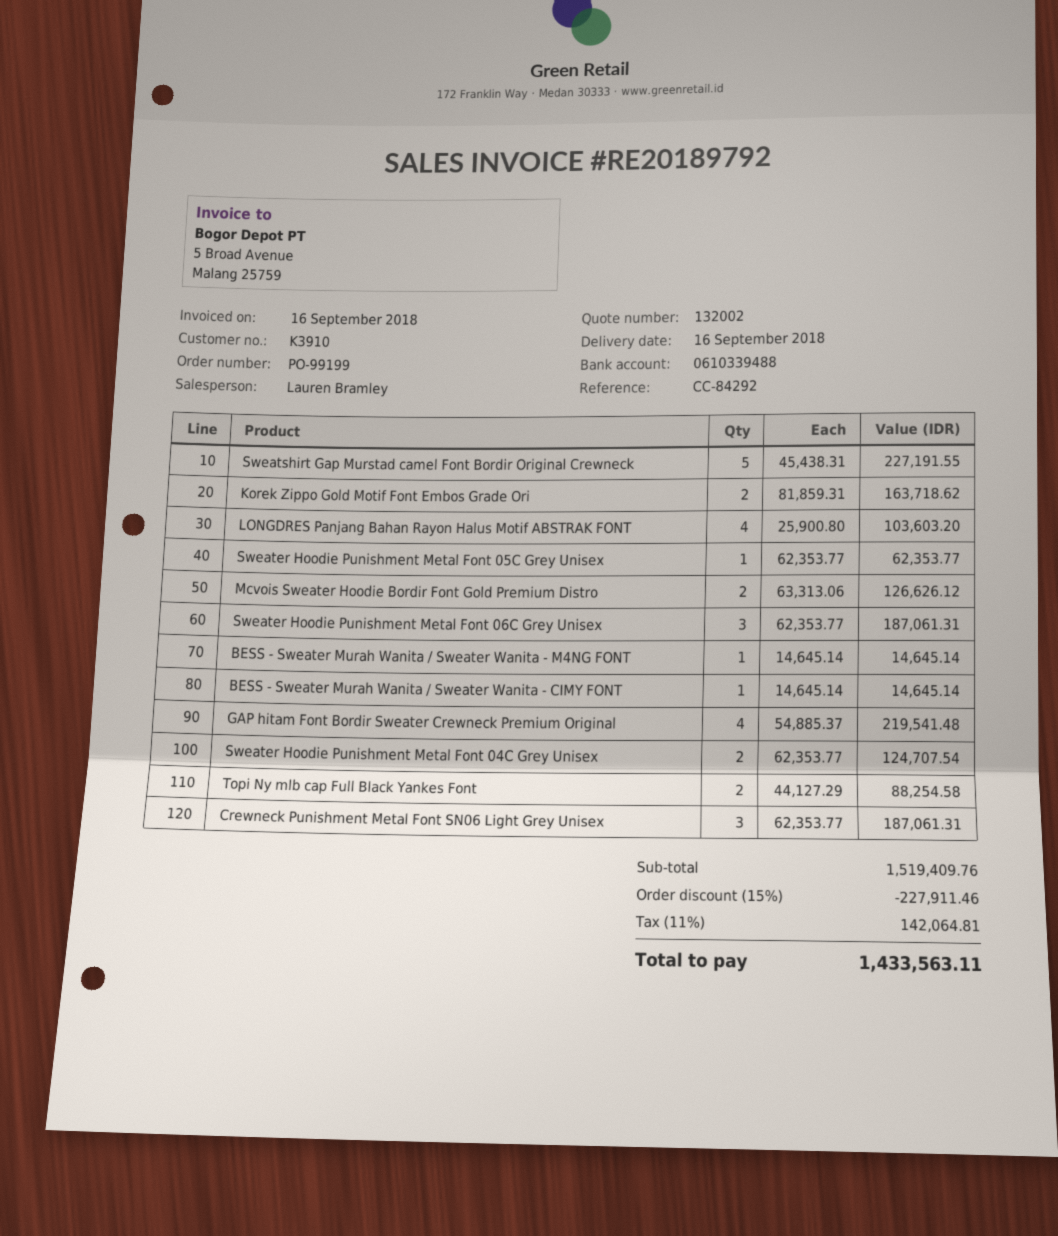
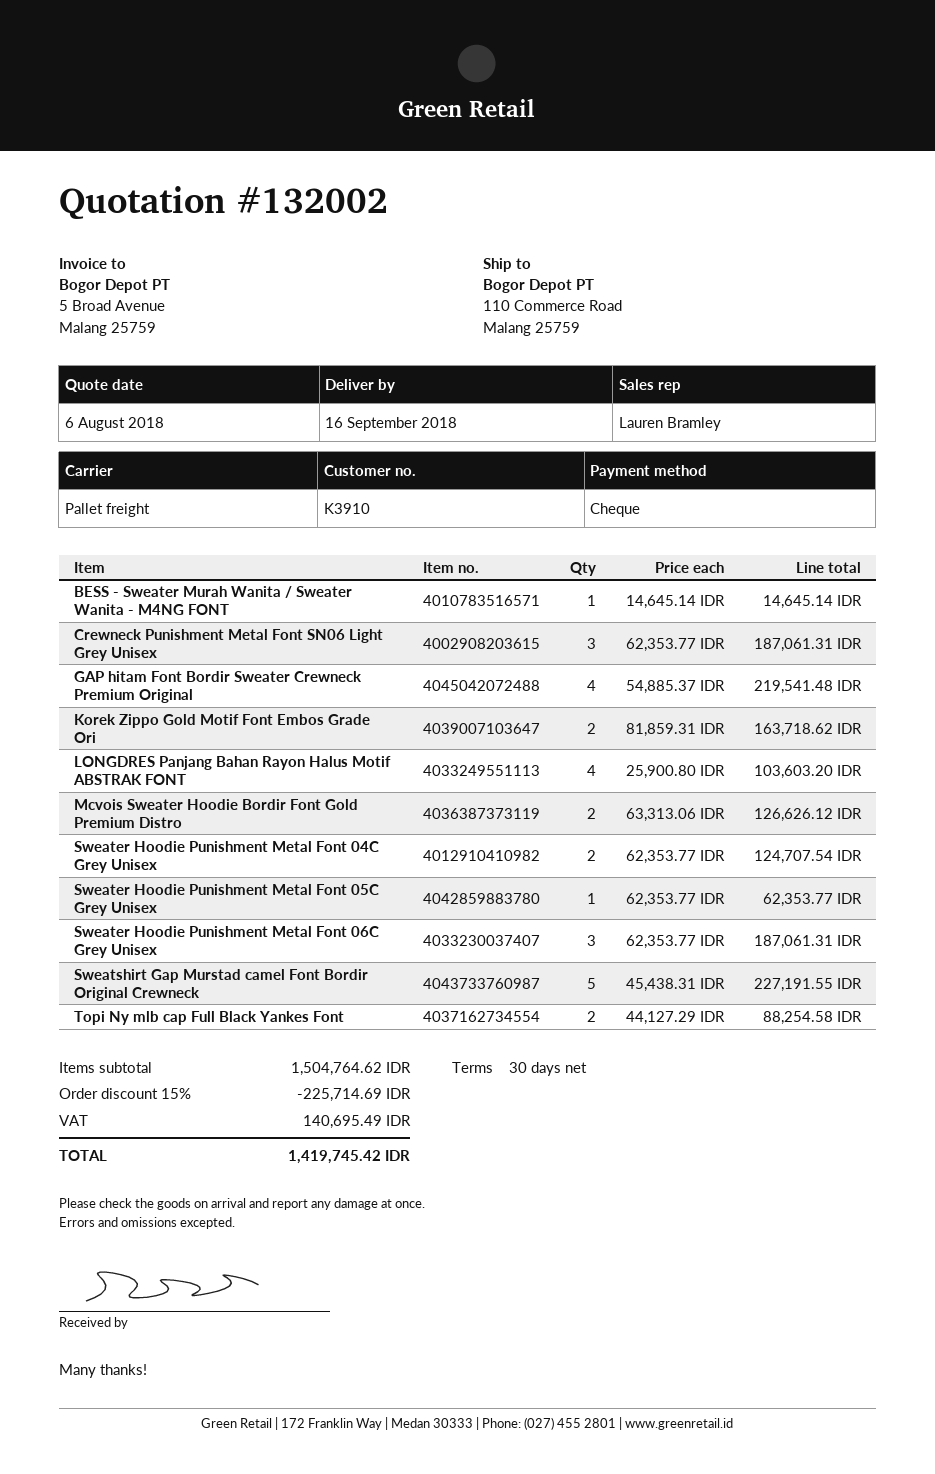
BESS - Sweater Murah Wanita / Sweater Wanita - CIMY FONT: 1 x 14645.14 = 14645.14 -> none
subtotal: 1519409.76 -> 1504764.62
discount: 15% = 227911.46 -> 15% = 225714.69
tax: 142064.81 -> 140695.49
total: 1433563.11 -> 1419745.42

